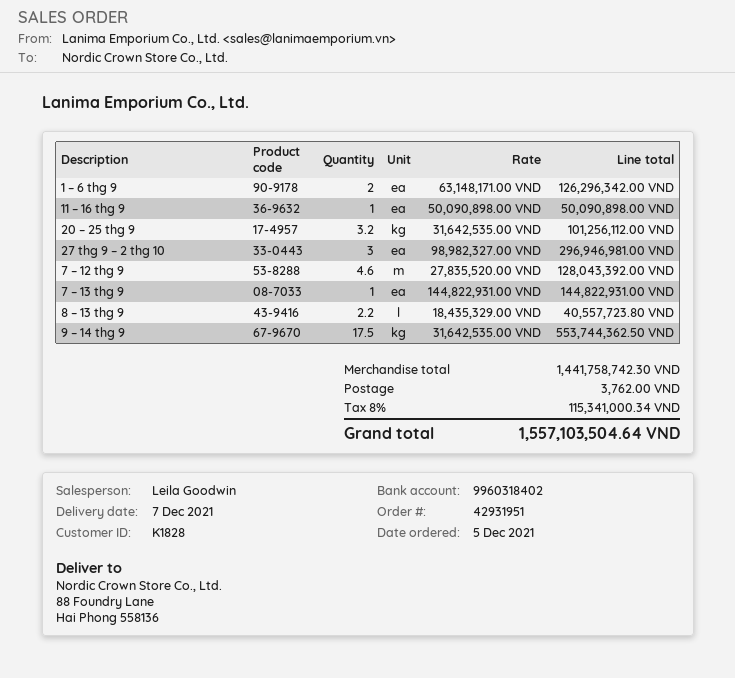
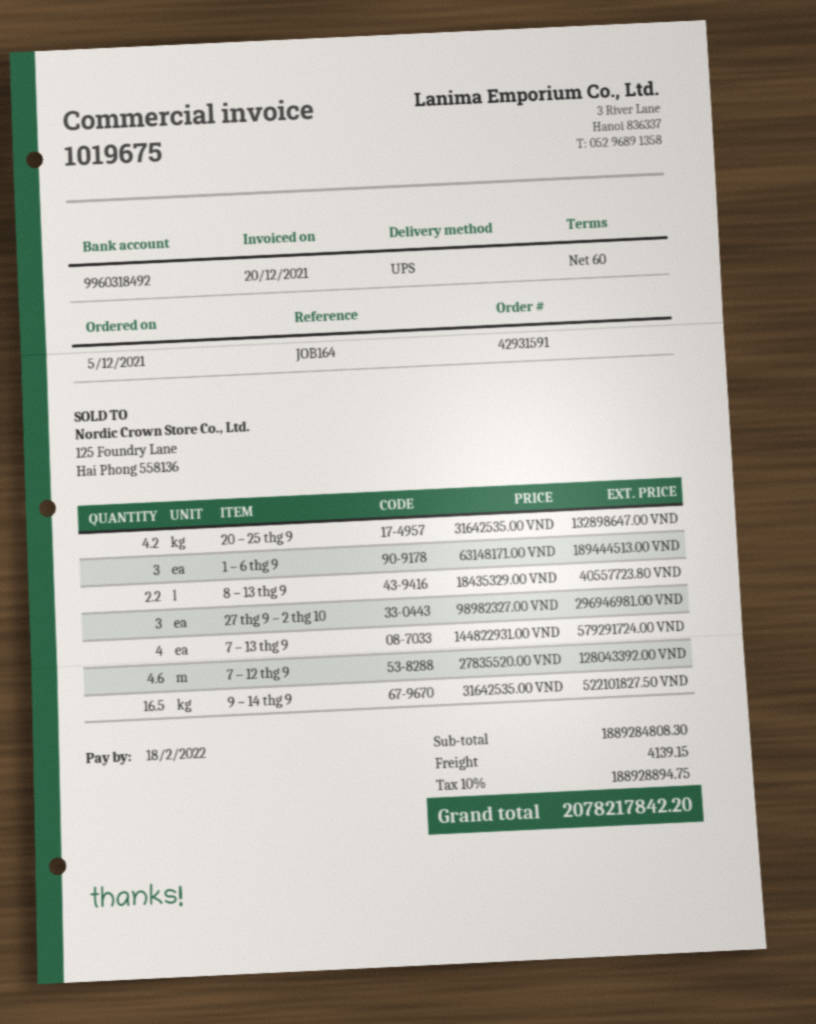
order number: 42931951 -> 42931591
bank account: 9960318402 -> 9960318492
1 – 6 thg 9: 2 x 63148171.00 = 126296342.00 -> 3 x 63148171.00 = 189444513.00
11 – 16 thg 9: 1 x 50090898.00 = 50090898.00 -> none
20 – 25 thg 9: 3.2 x 31642535.00 = 101256112.00 -> 4.2 x 31642535.00 = 132898647.00
7 – 13 thg 9: 1 x 144822931.00 = 144822931.00 -> 4 x 144822931.00 = 579291724.00
9 – 14 thg 9: 17.5 x 31642535.00 = 553744362.50 -> 16.5 x 31642535.00 = 522101827.50
subtotal: 1441758742.30 -> 1889284808.30
shipping: 3762.00 -> 4139.15
tax: 8% = 115341000.34 -> 10% = 188928894.75
total: 1557103504.64 -> 2078217842.20

